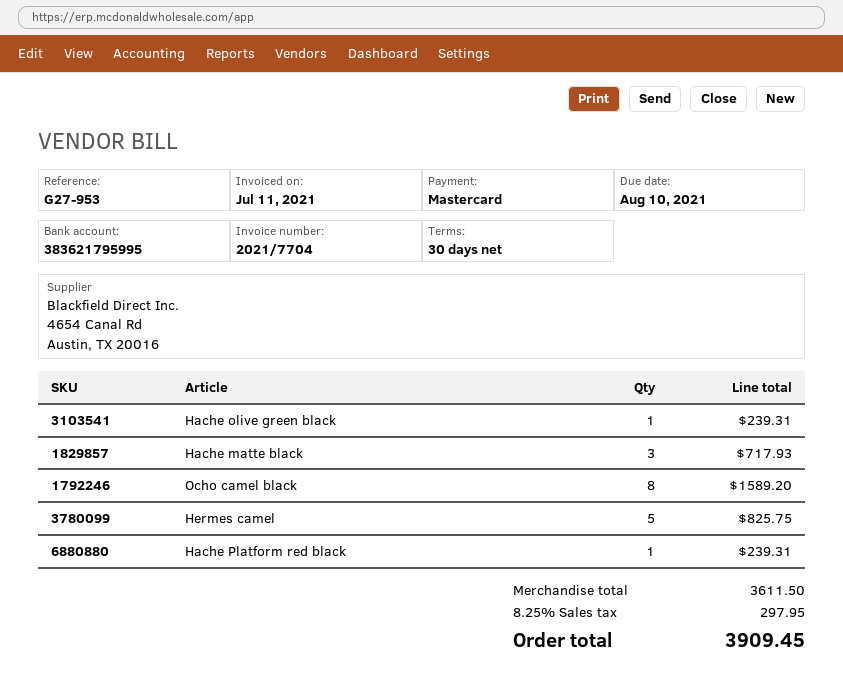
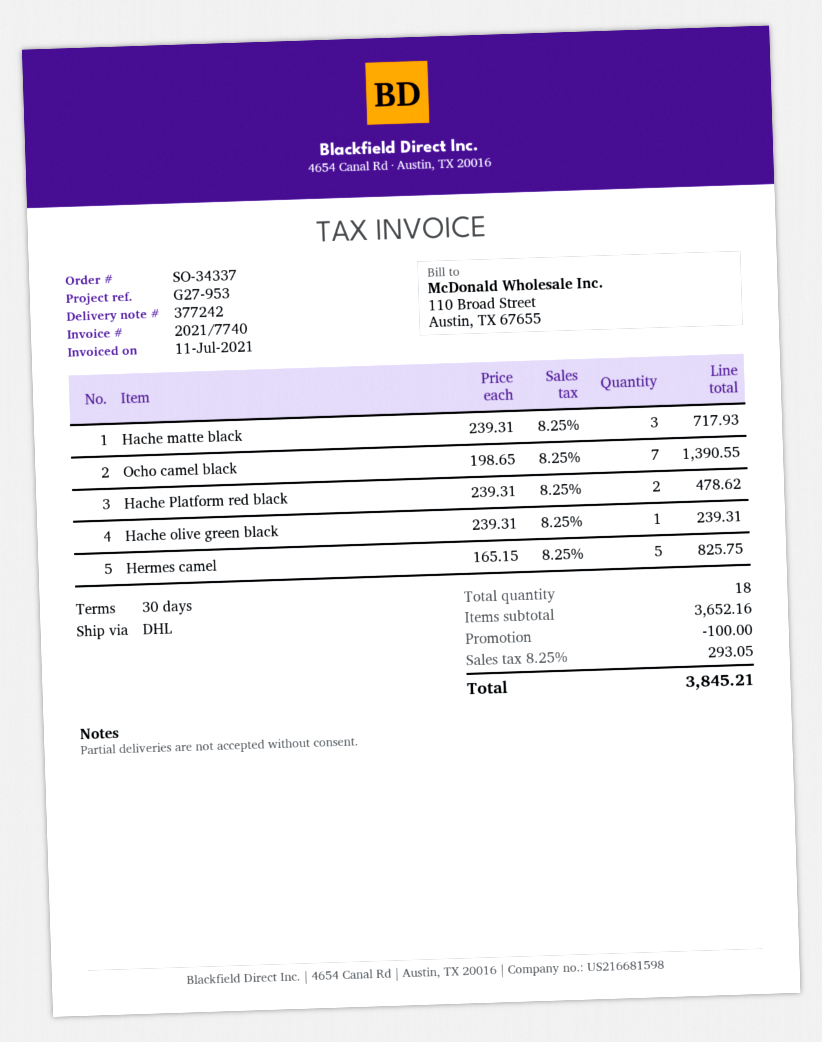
invoice number: 2021/7704 -> 2021/7740
Ocho camel black: 8 for 1589.20 -> 7 for 1390.55
Hache Platform red black: 1 for 239.31 -> 2 for 478.62
subtotal: 3611.50 -> 3652.16
discount: none -> 100.00
tax: 8.25% = 297.95 -> 8.25% = 293.05
total: 3909.45 -> 3845.21

